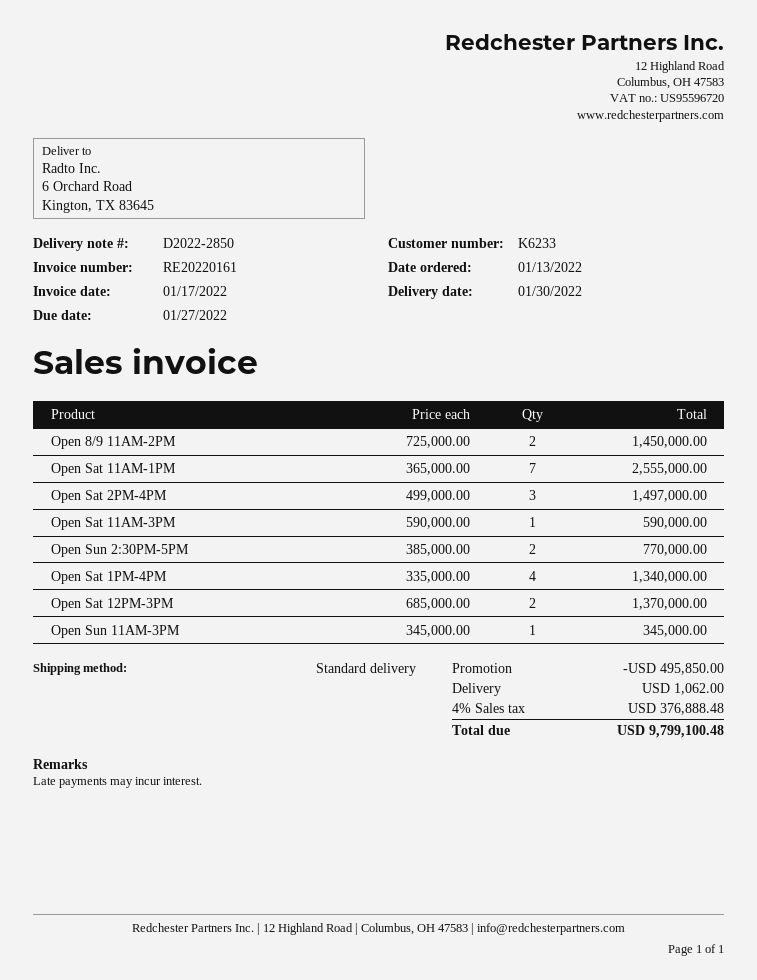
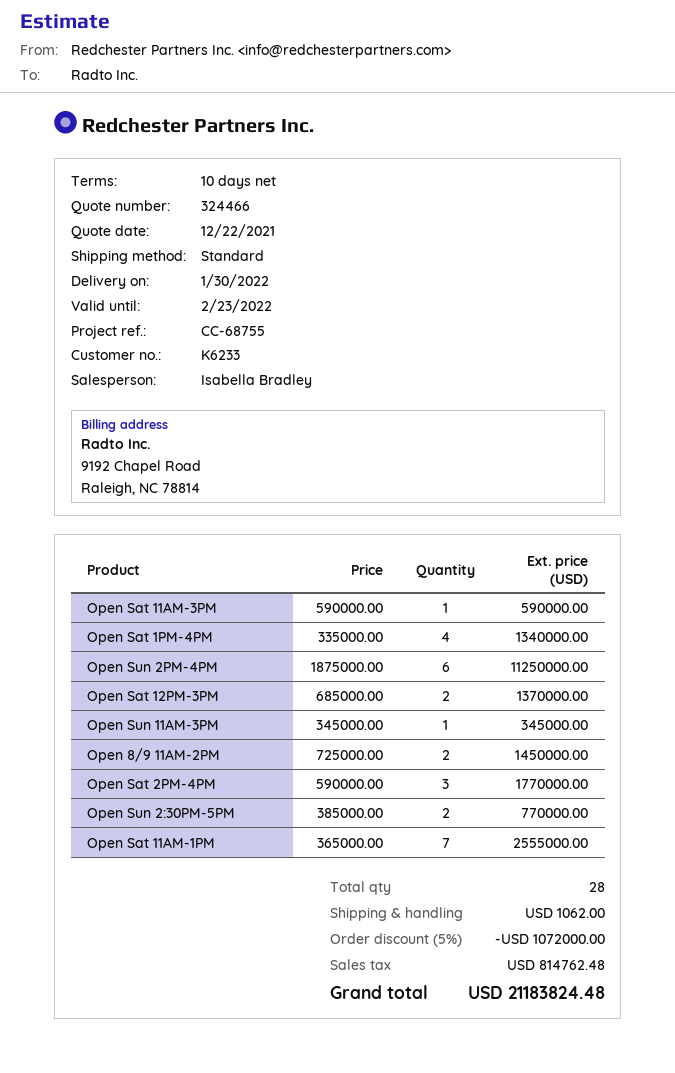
Open Sat 2PM-4PM: 3 x 499000.00 = 1497000.00 -> 3 x 590000.00 = 1770000.00
Open Sun 2PM-4PM: none -> 6 x 1875000.00 = 11250000.00
discount: 495850.00 -> 1072000.00
tax: 376888.48 -> 814762.48
total: 9799100.48 -> 21183824.48

